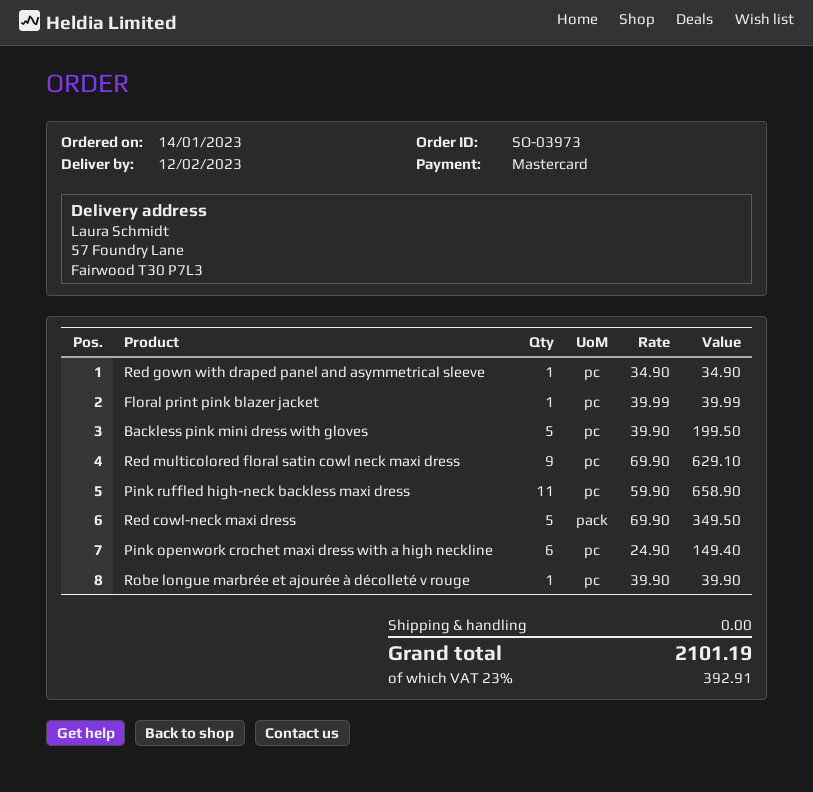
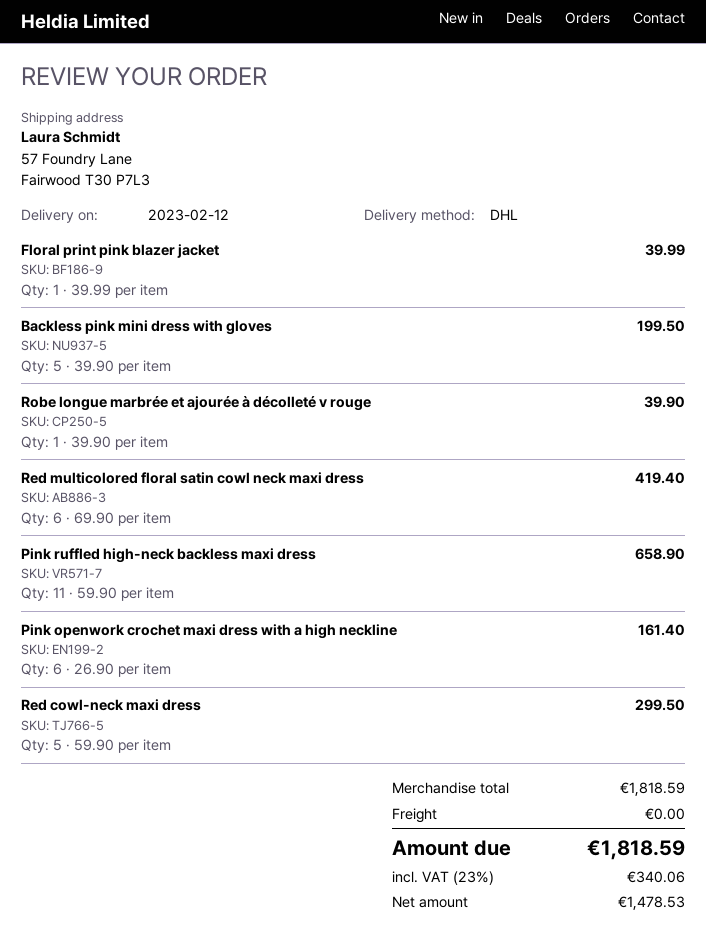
Red gown with draped panel and asymmetrical sleeve: 1 x 34.90 = 34.90 -> none
Red multicolored floral satin cowl neck maxi dress: 9 x 69.90 = 629.10 -> 6 x 69.90 = 419.40
Red cowl-neck maxi dress: 5 x 69.90 = 349.50 -> 5 x 59.90 = 299.50
Pink openwork crochet maxi dress with a high neckline: 6 x 24.90 = 149.40 -> 6 x 26.90 = 161.40
tax: 23% = 392.91 -> 23% = 340.06
total: 2101.19 -> 1818.59

